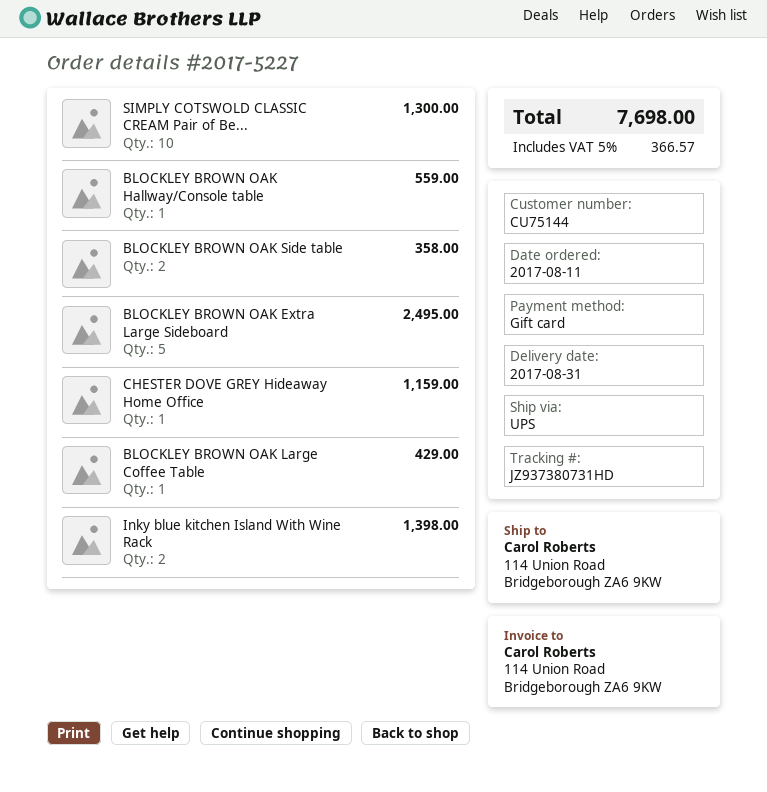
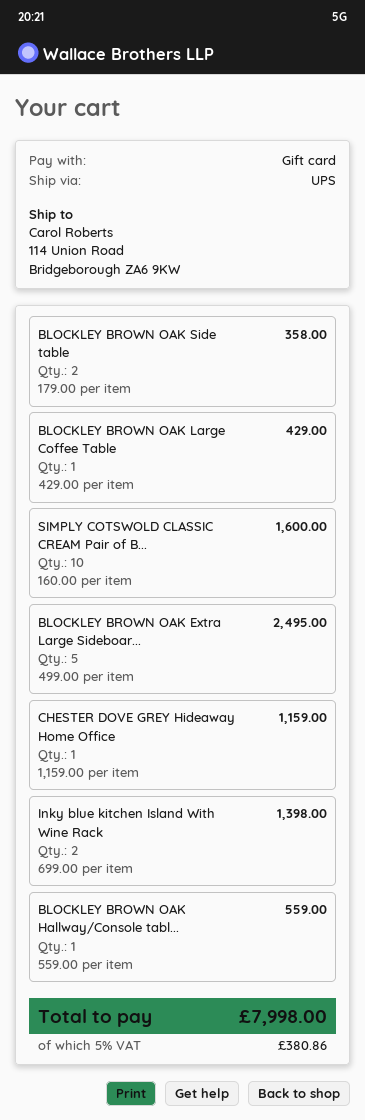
SIMPLY COTSWOLD CLASSIC CREAM Pair of Be...: 10 for 1300.00 -> 10 for 1600.00
tax: 5% = 366.57 -> 5% = 380.86
total: 7698.00 -> 7998.00

